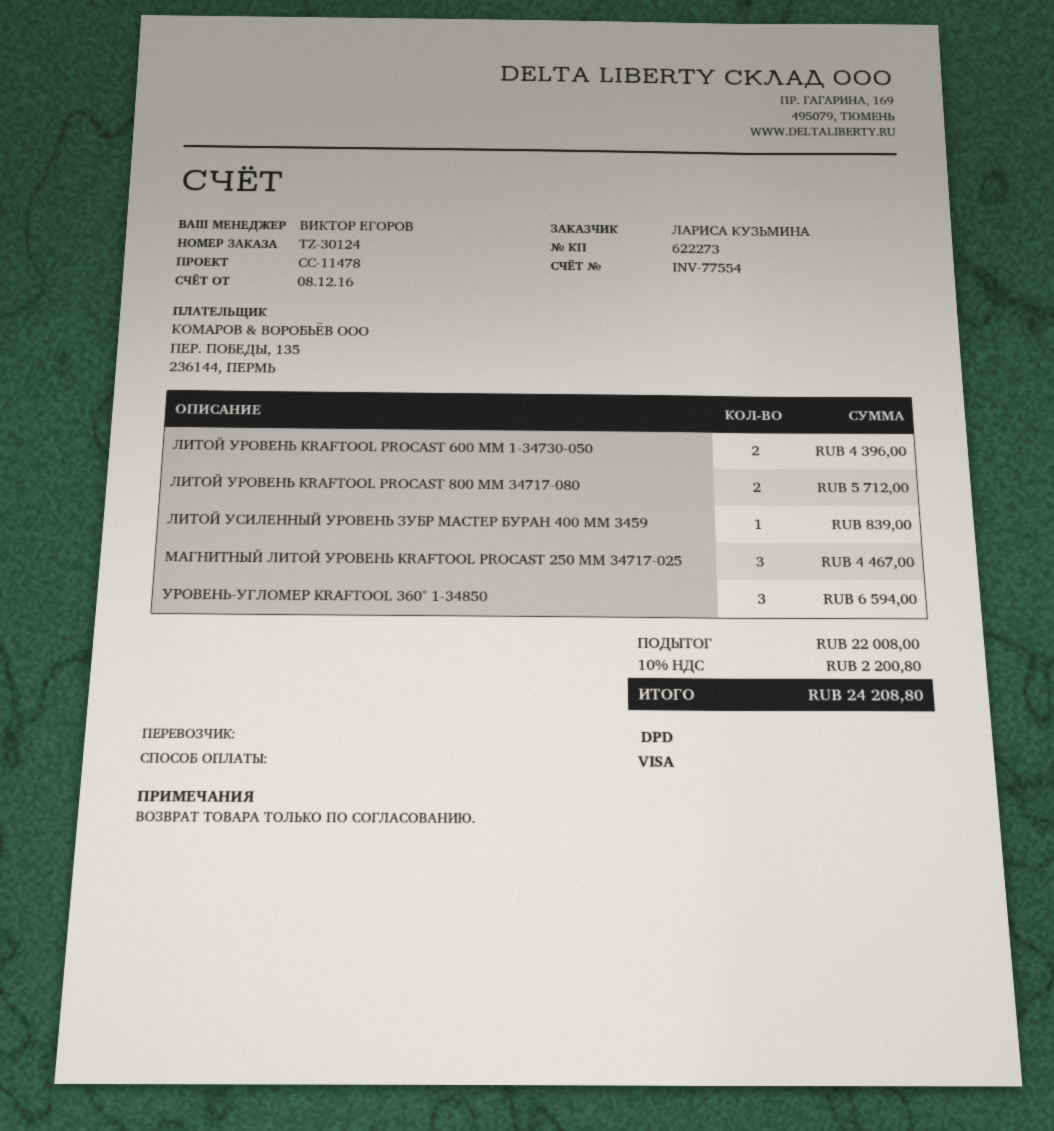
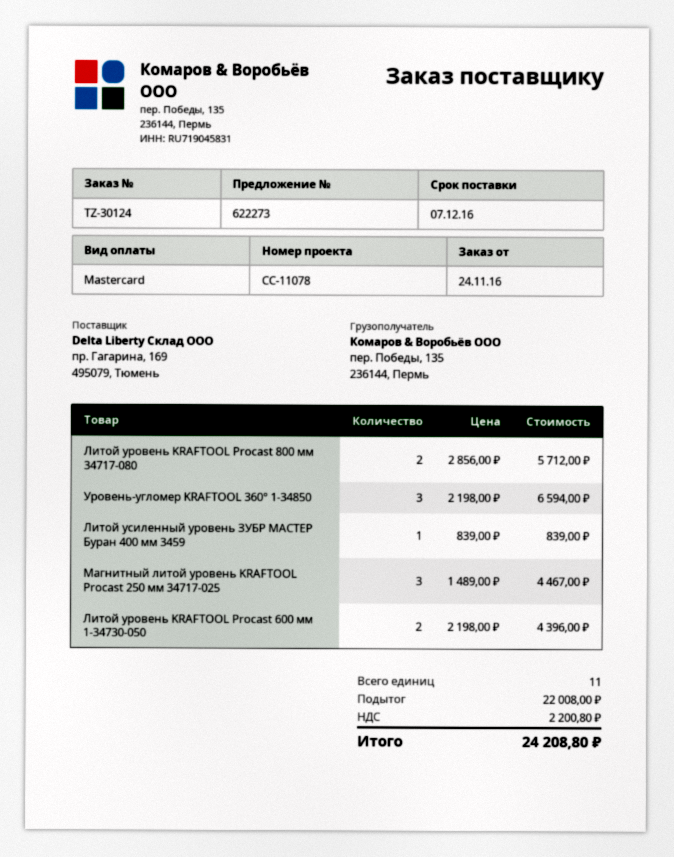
reference: CC-11478 -> CC-11078
payment method: Visa -> Mastercard

